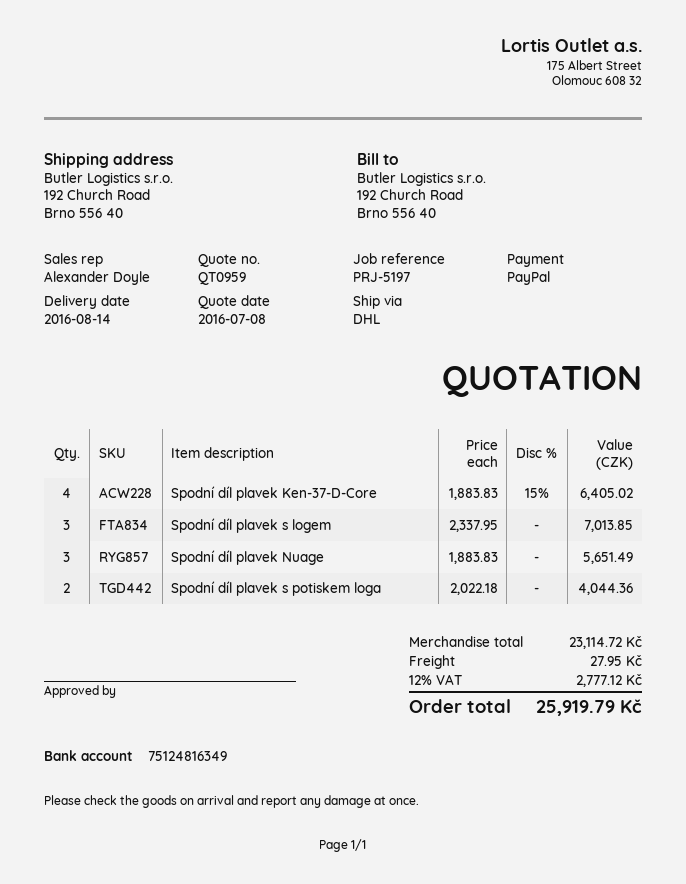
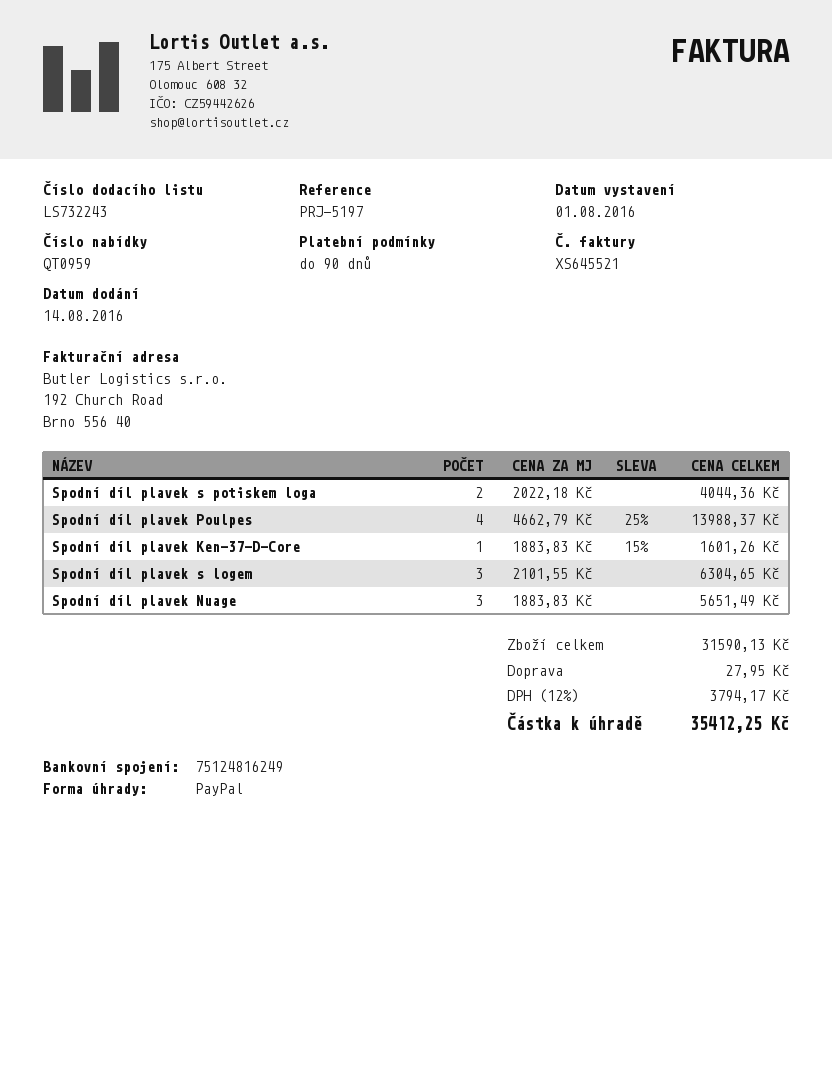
bank account: 75124816349 -> 75124816249
Spodní díl plavek Ken-37-D-Core: 4 x 1883.83 - 15% = 6405.02 -> 1 x 1883.83 - 15% = 1601.26
Spodní díl plavek s logem: 3 x 2337.95 = 7013.85 -> 3 x 2101.55 = 6304.65
Spodní díl plavek Poulpes: none -> 4 x 4662.79 - 25% = 13988.37
subtotal: 23114.72 -> 31590.13
tax: 12% = 2777.12 -> 12% = 3794.17
total: 25919.79 -> 35412.25

